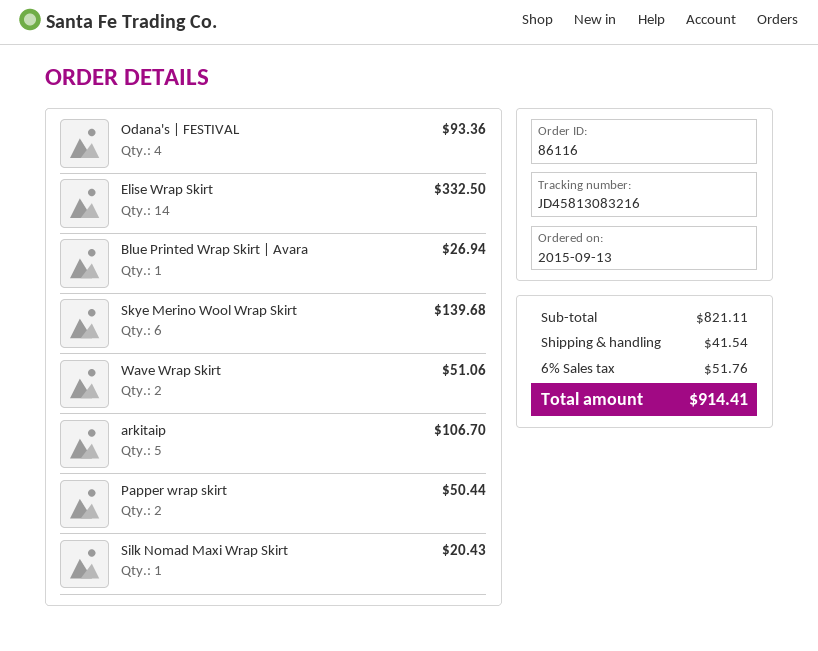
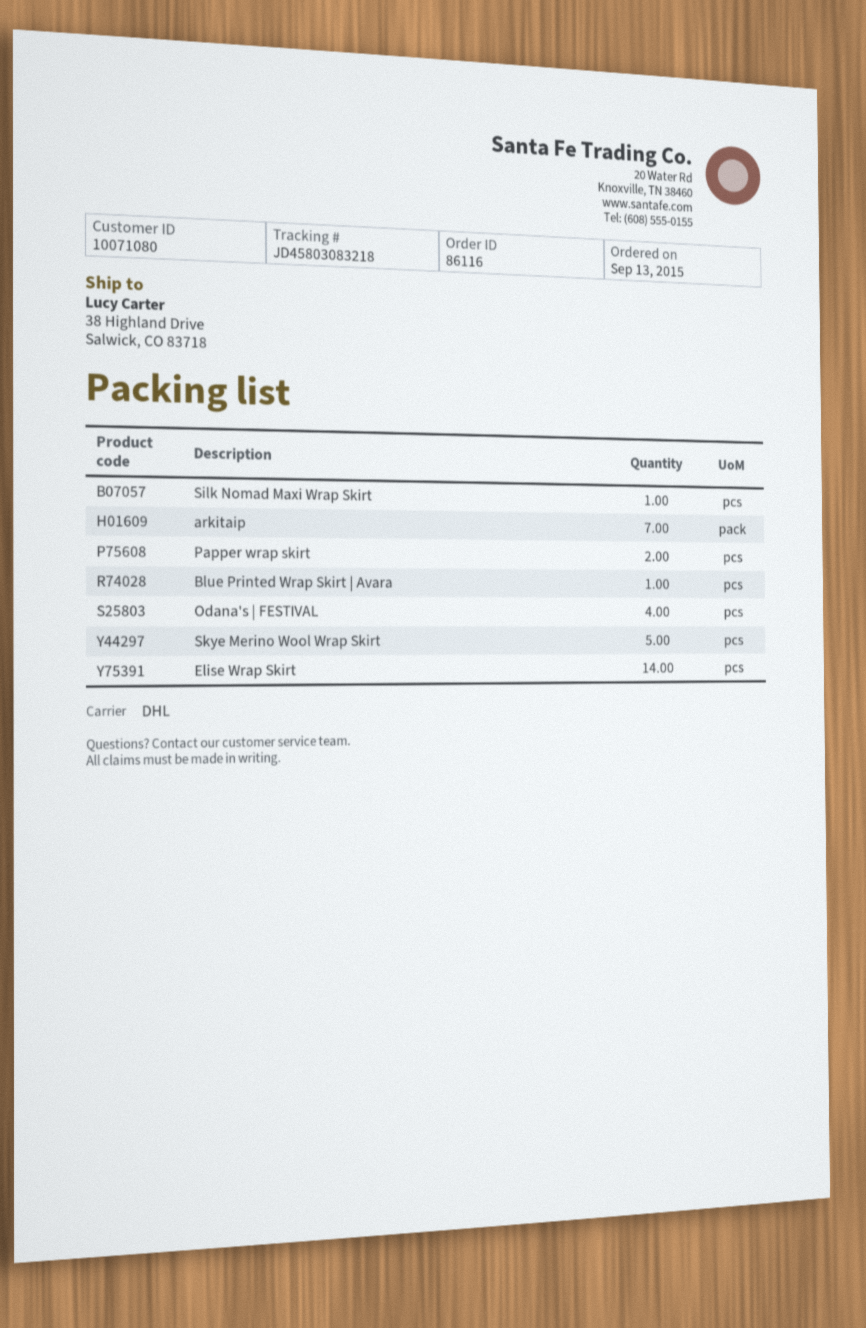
tracking number: JD45813083216 -> JD45803083218
Skye Merino Wool Wrap Skirt: 6 -> 5
Wave Wrap Skirt: 2 -> none
arkitaip: 5 -> 7

